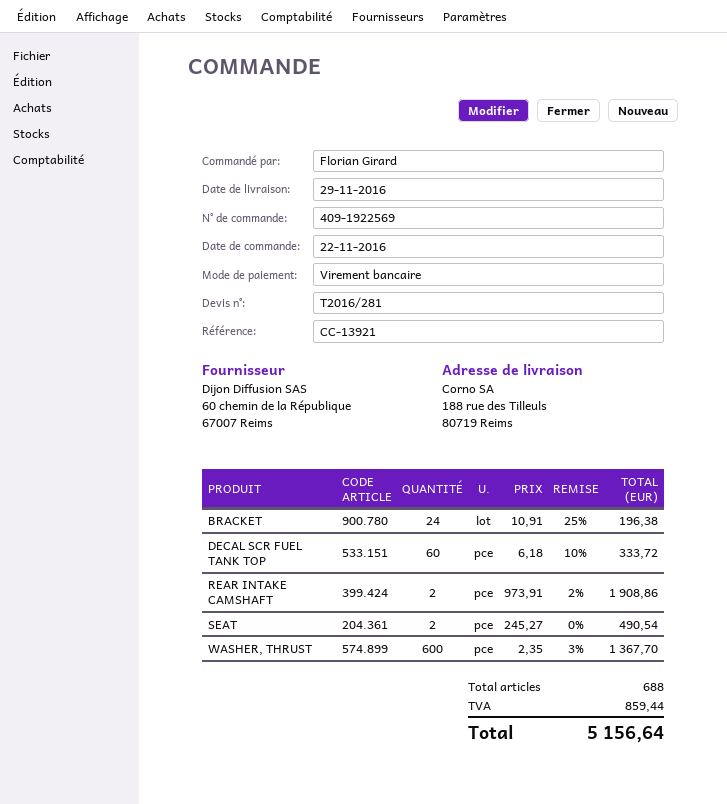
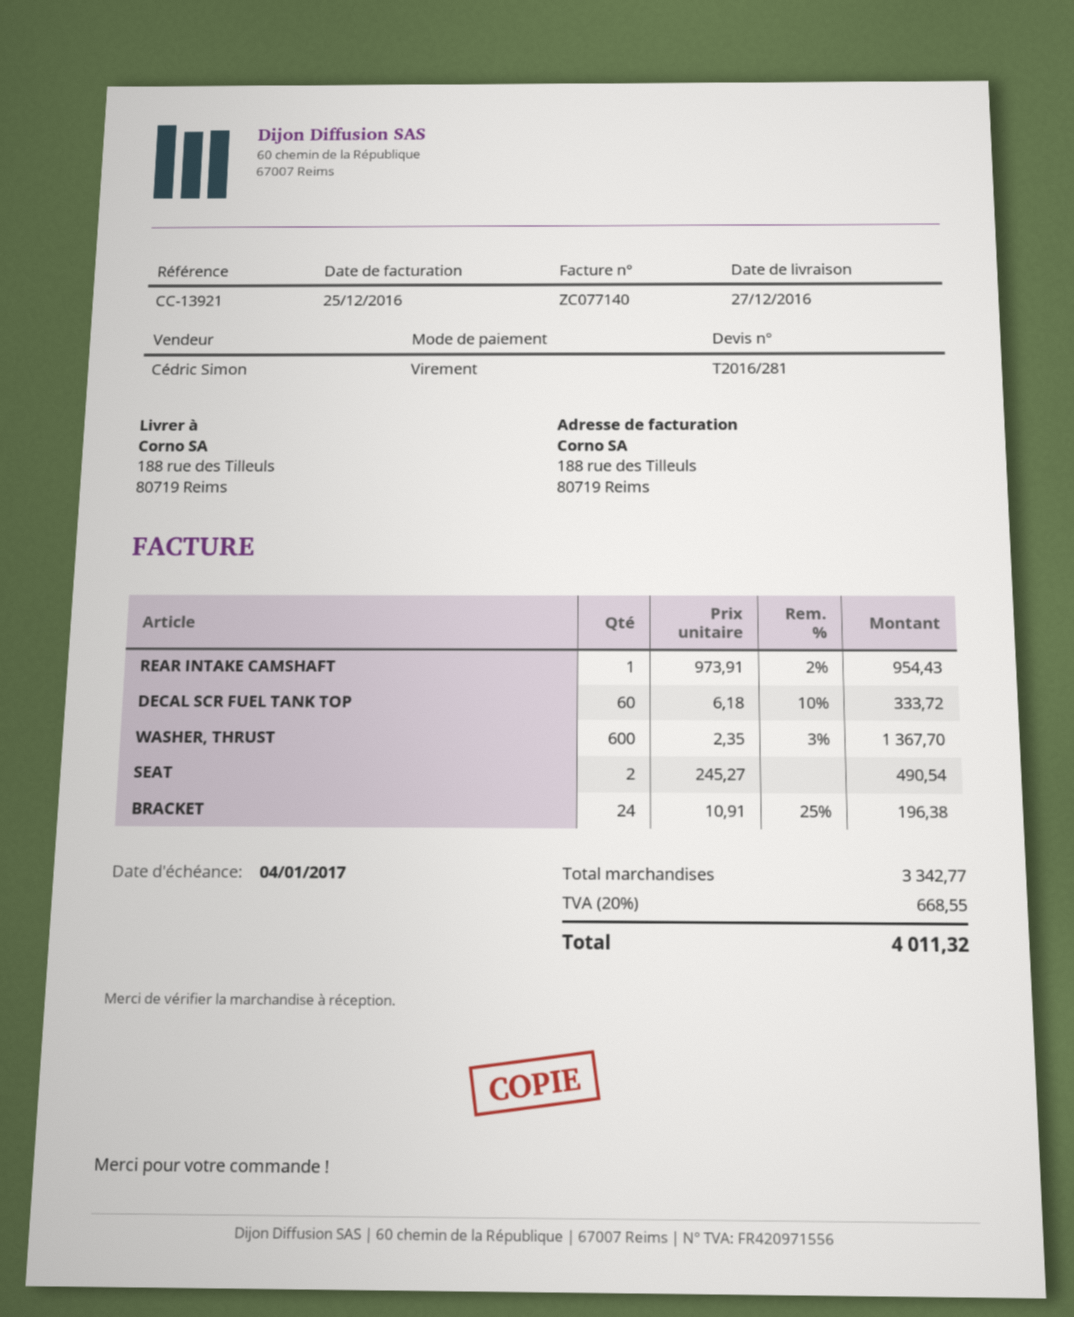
delivery date: 2016-11-29 -> 2016-12-27
REAR INTAKE CAMSHAFT: 2 x 973.91 - 2% = 1908.86 -> 1 x 973.91 - 2% = 954.43
tax: 859.44 -> 668.55
total: 5156.64 -> 4011.32

